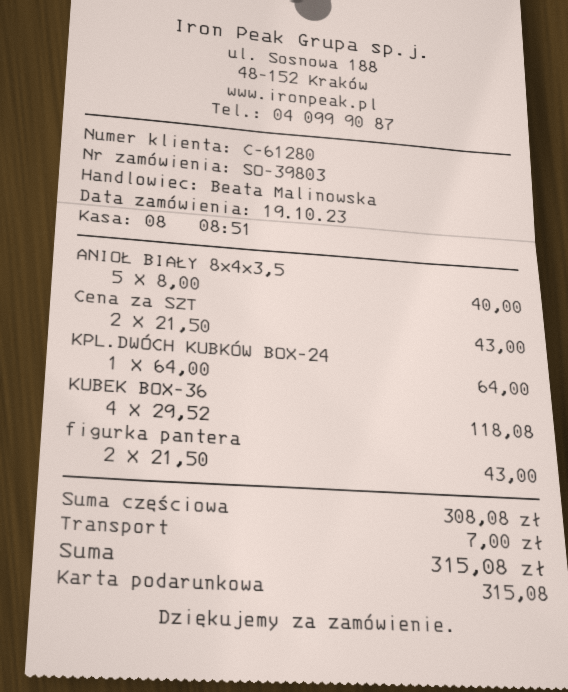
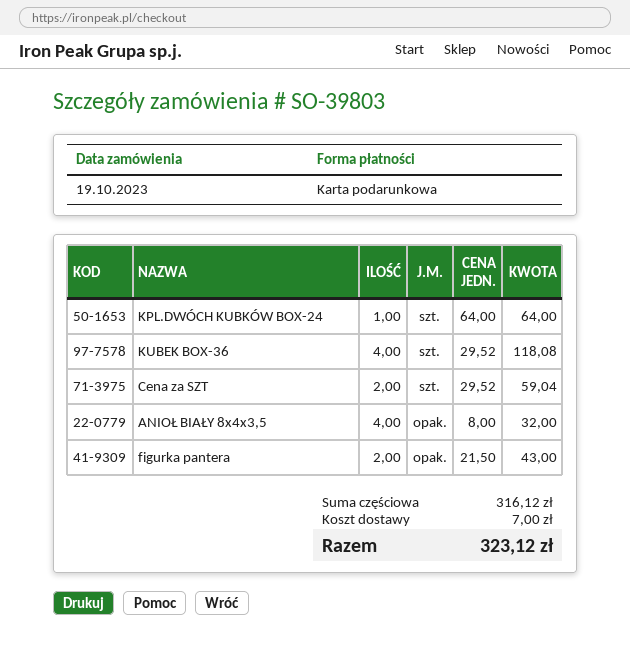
ANIOŁ BIAŁY 8x4x3,5: 5 x 8.00 = 40.00 -> 4 x 8.00 = 32.00
Cena za SZT: 2 x 21.50 = 43.00 -> 2 x 29.52 = 59.04
subtotal: 308.08 -> 316.12
total: 315.08 -> 323.12

